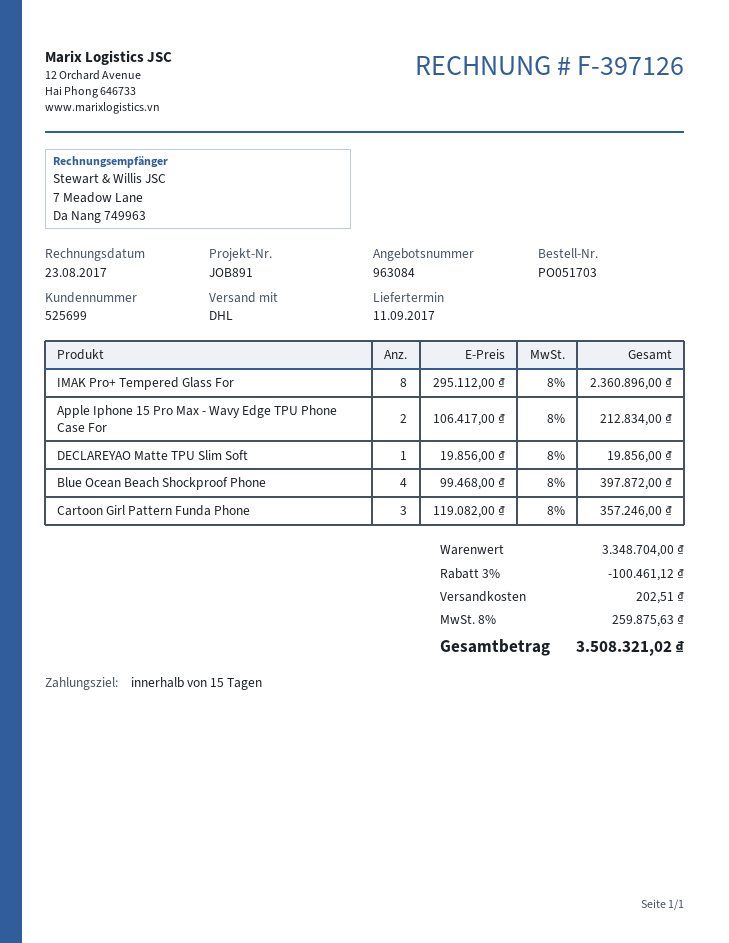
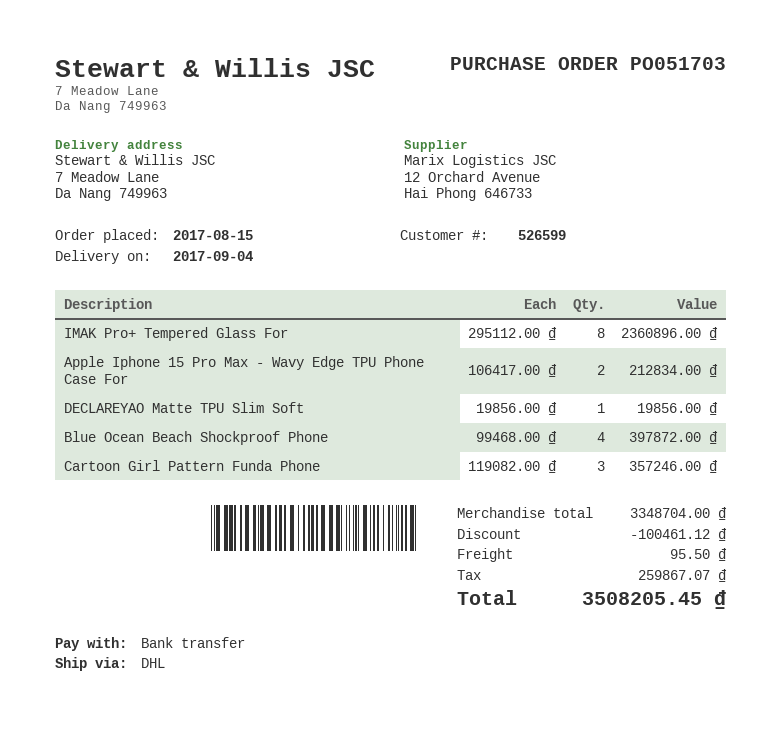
delivery date: 2017-09-11 -> 2017-09-04
customer number: 525699 -> 526599
shipping: 202.51 -> 95.50
tax: 259875.63 -> 259867.07
total: 3508321.02 -> 3508205.45

